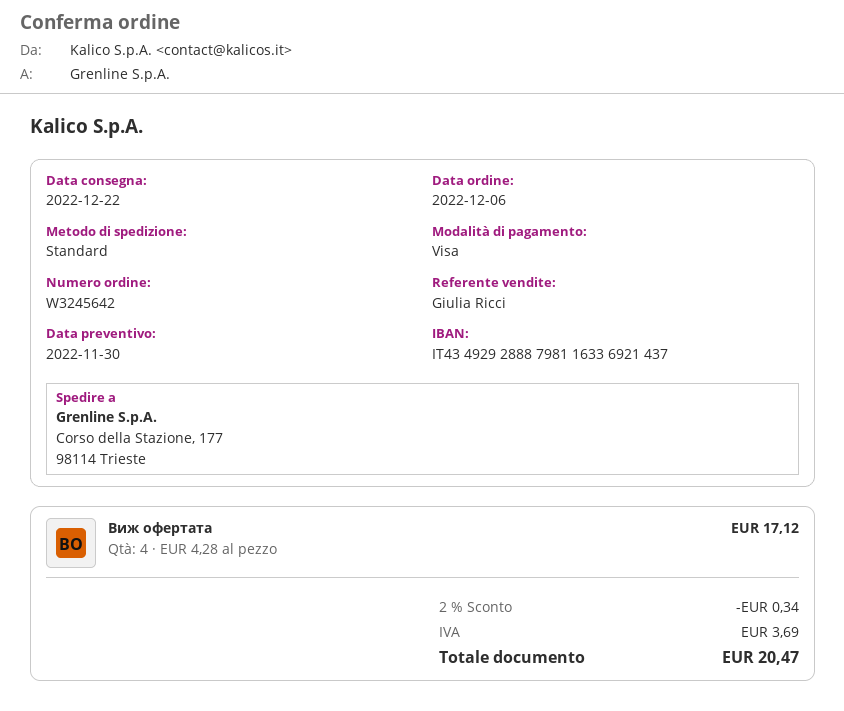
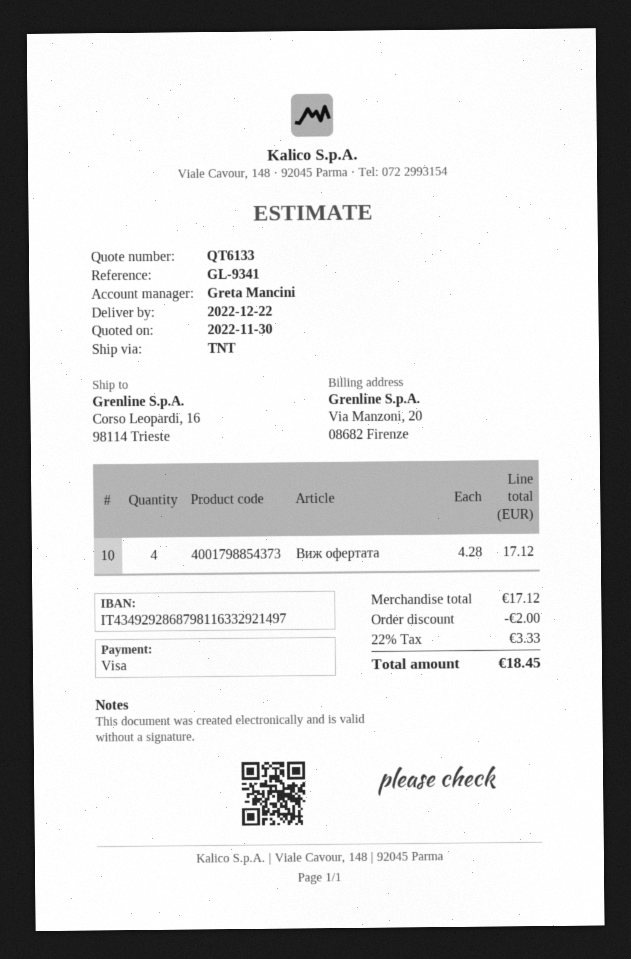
sales rep: Giulia Ricci -> Greta Mancini
bank account: IT4349292888798116336921437 -> IT4349292868798116332921497
shipping method: standard -> TNT
ship to: Corso della Stazione, 177, 98114 Trieste -> Corso Leopardi, 16, 98114 Trieste
discount: 0.34 -> 2.00
tax: 3.69 -> 3.33
total: 20.47 -> 18.45

